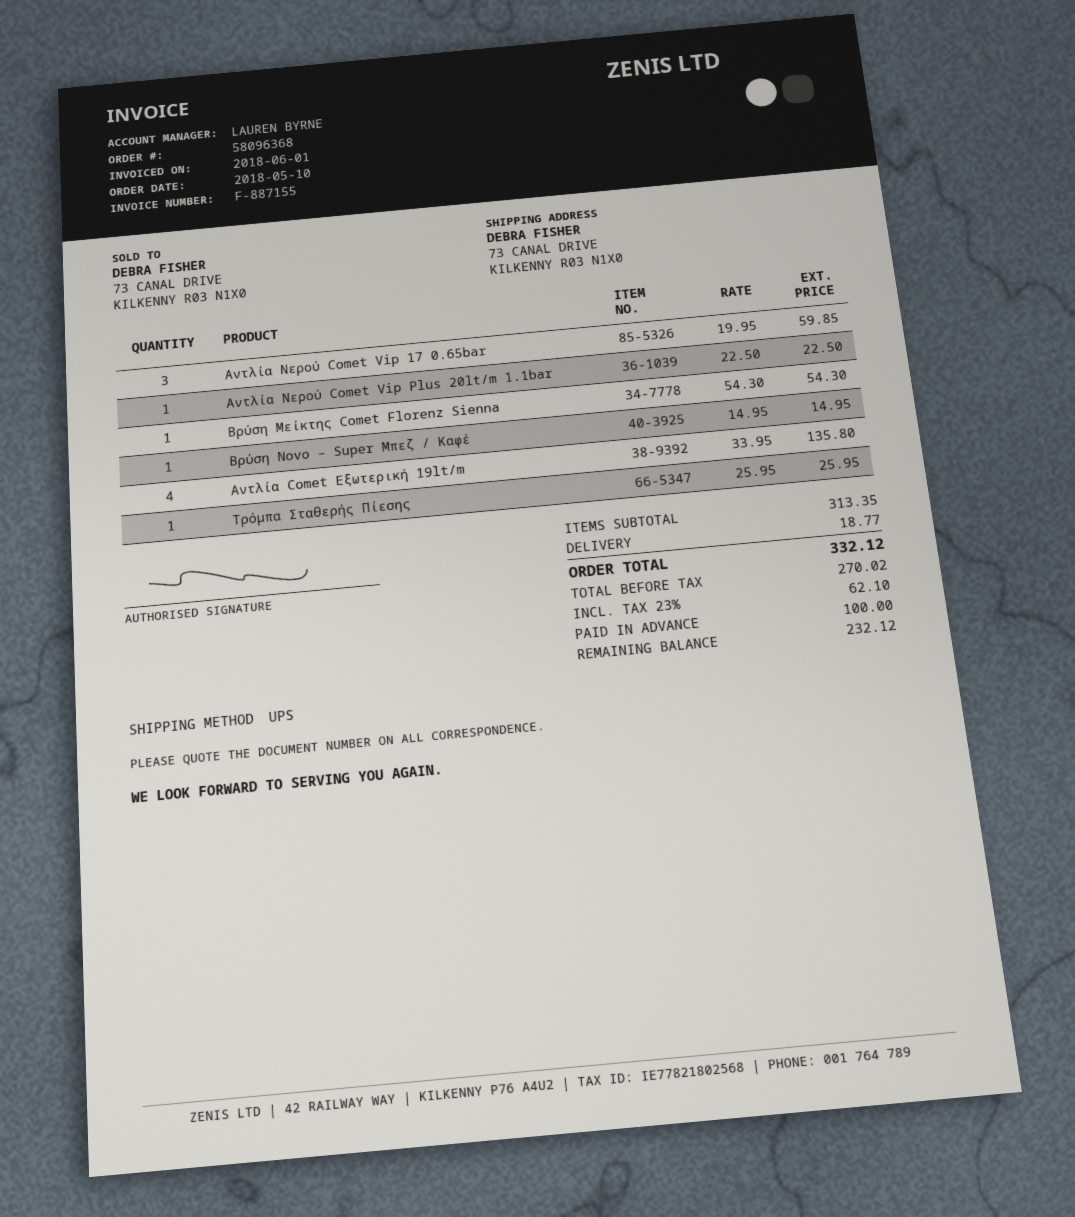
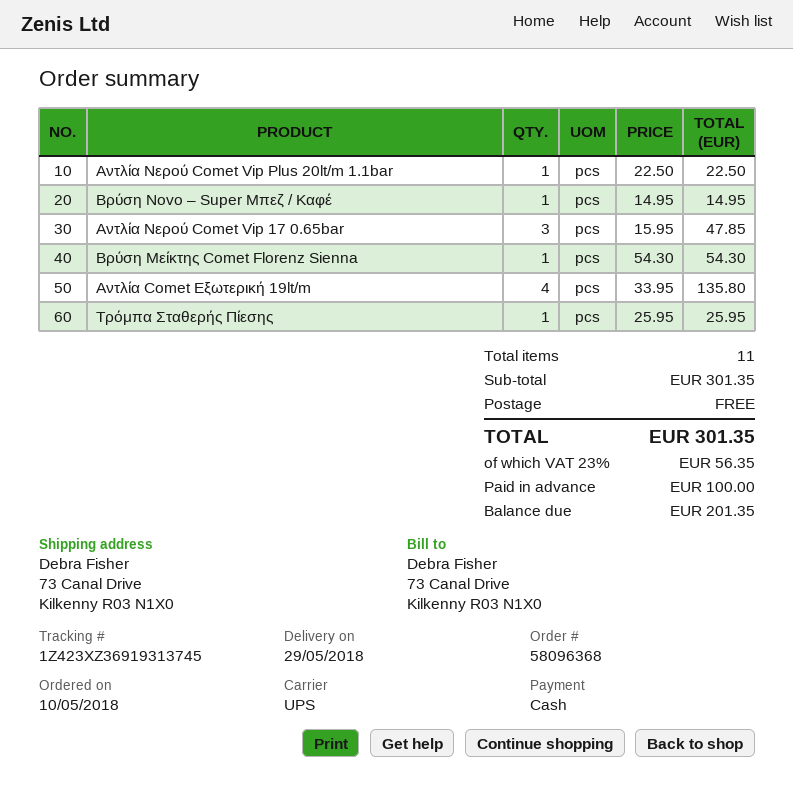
Αντλία Nερού Comet Vip 17 0.65bar: 3 x 19.95 = 59.85 -> 3 x 15.95 = 47.85
subtotal: 313.35 -> 301.35
shipping: 18.77 -> 0.00
tax: 23% = 62.10 -> 23% = 56.35
total: 332.12 -> 301.35
balance: 232.12 -> 201.35

